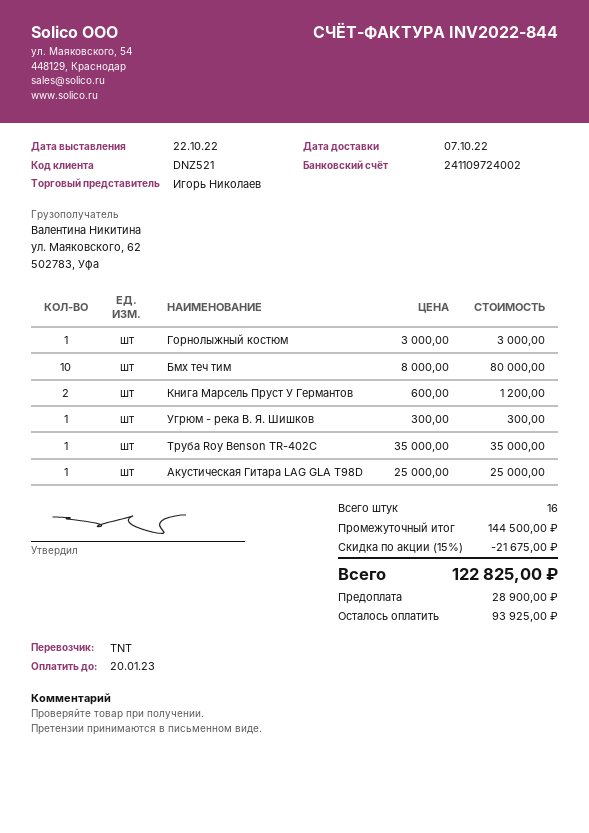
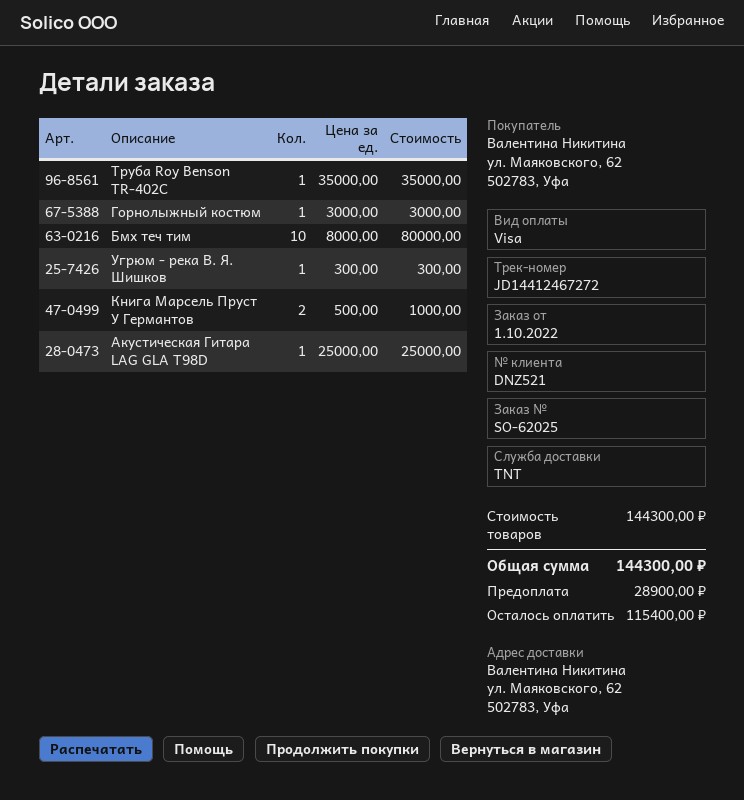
Книга Марсель Пруст У Германтов: 2 x 600.00 = 1200.00 -> 2 x 500.00 = 1000.00
subtotal: 144500.00 -> 144300.00
discount: 15% = 21675.00 -> none
total: 122825.00 -> 144300.00
balance: 93925.00 -> 115400.00

